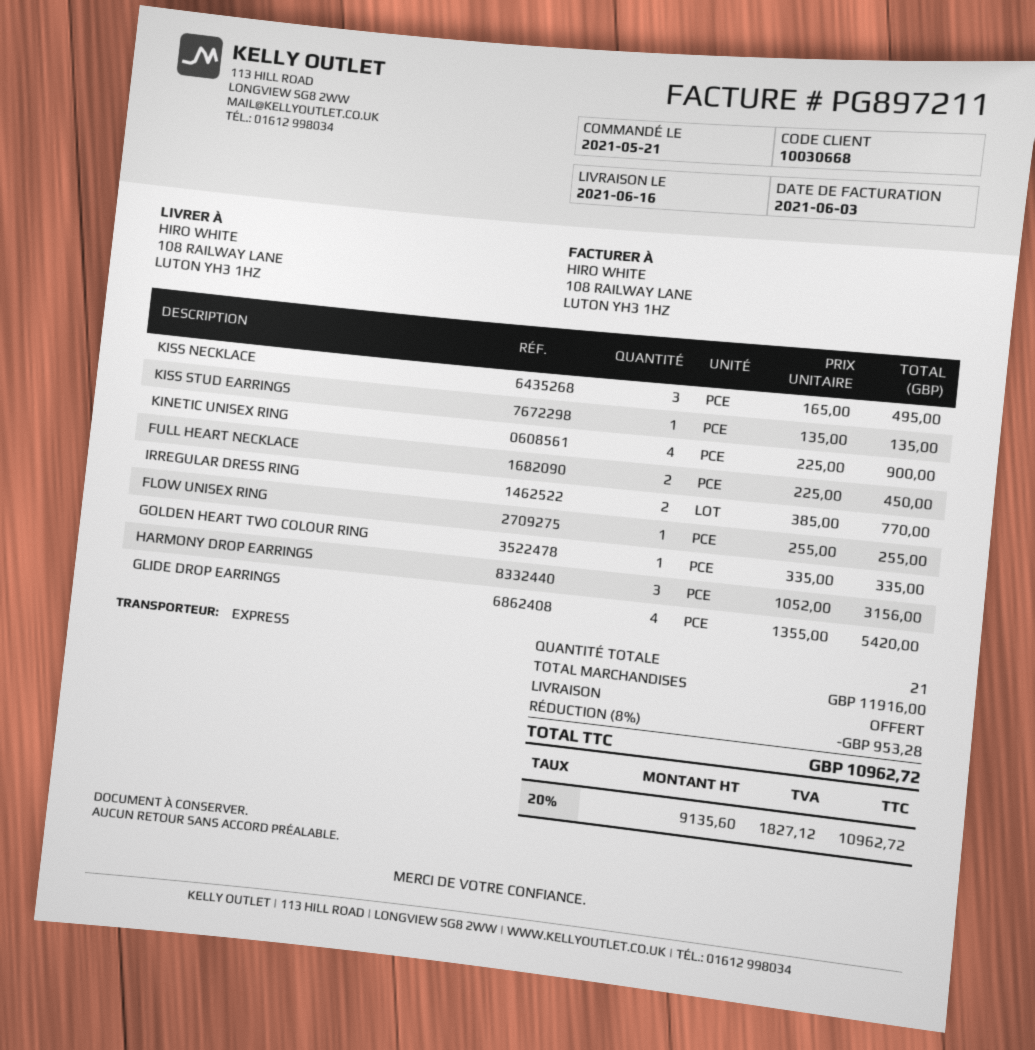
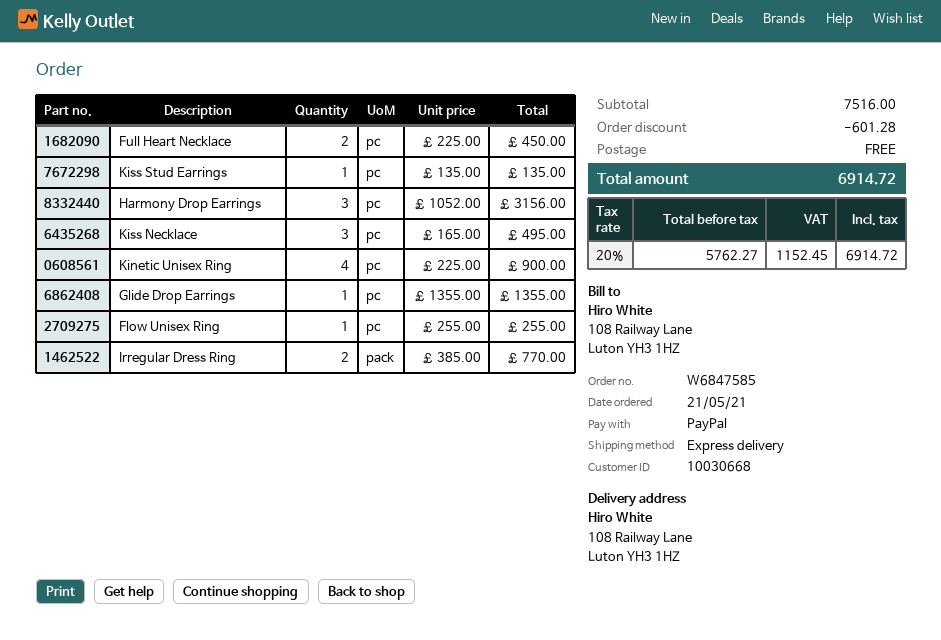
GOLDEN HEART TWO COLOUR RING: 1 x 335.00 = 335.00 -> none
GLIDE DROP EARRINGS: 4 x 1355.00 = 5420.00 -> 1 x 1355.00 = 1355.00
subtotal: 11916.00 -> 7516.00
discount: 953.28 -> 601.28
net: 9135.60 -> 5762.27
tax: 20% = 1827.12 -> 20% = 1152.45
total: 10962.72 -> 6914.72

